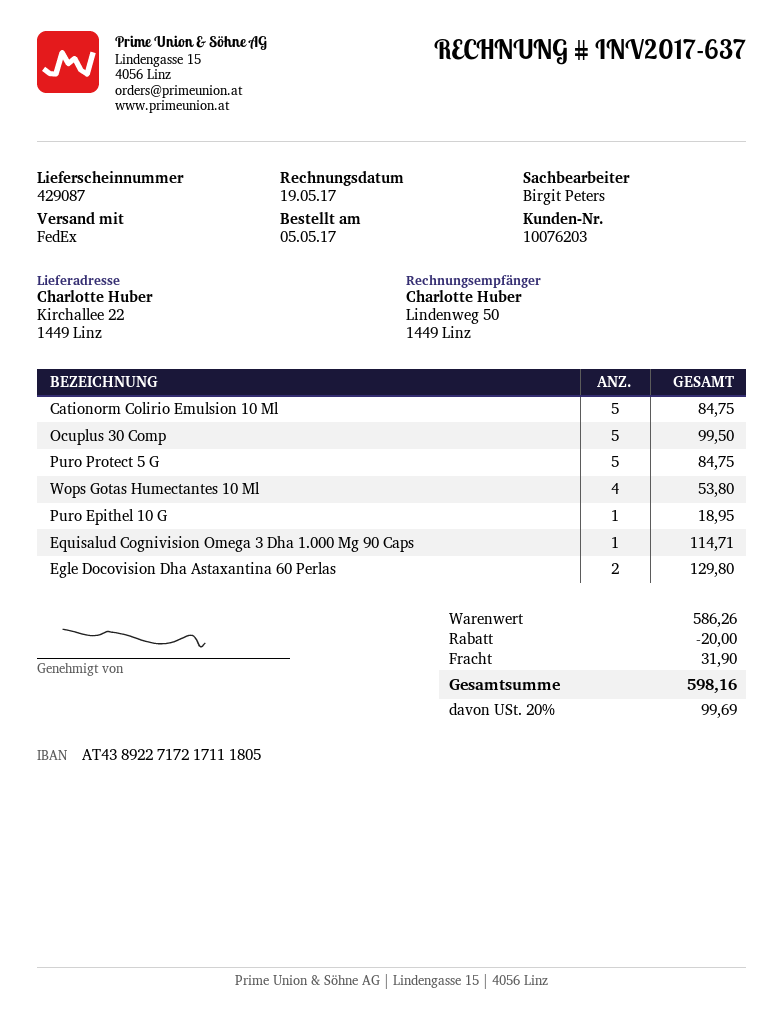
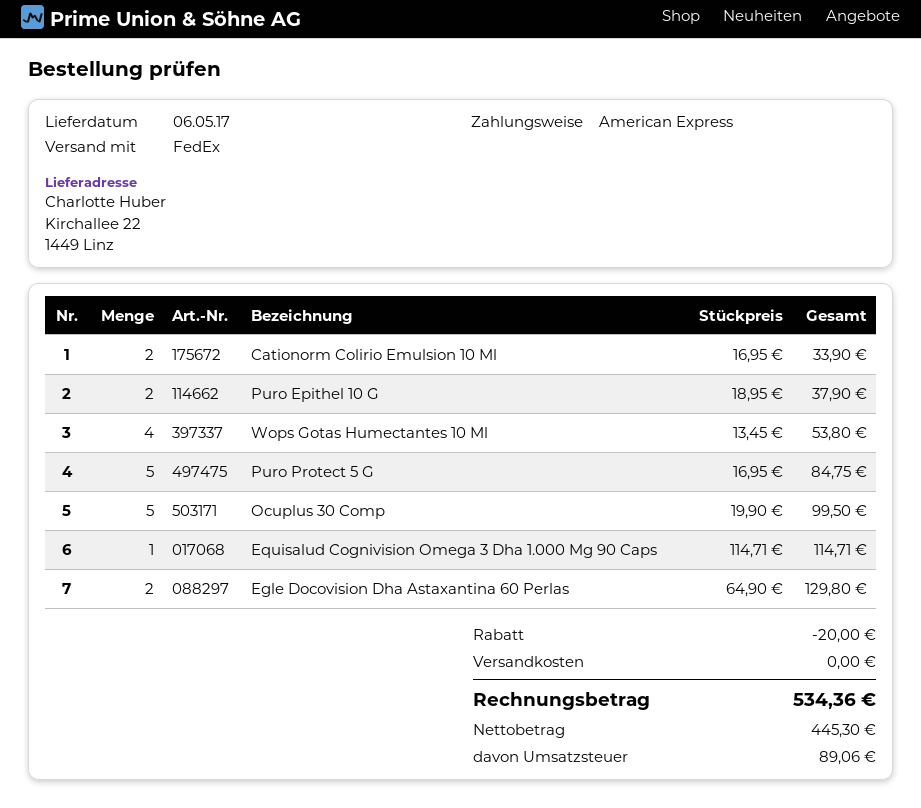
Cationorm Colirio Emulsion 10 Ml: 5 for 84.75 -> 2 for 33.90
Puro Epithel 10 G: 1 for 18.95 -> 2 for 37.90
shipping: 31.90 -> 0.00
tax: 99.69 -> 89.06
total: 598.16 -> 534.36

